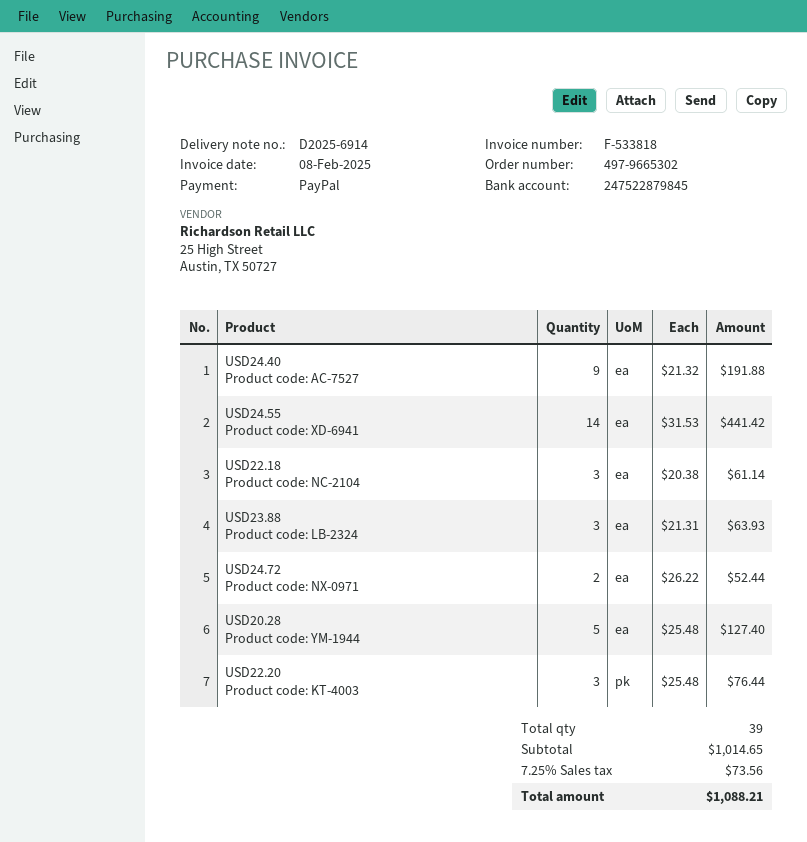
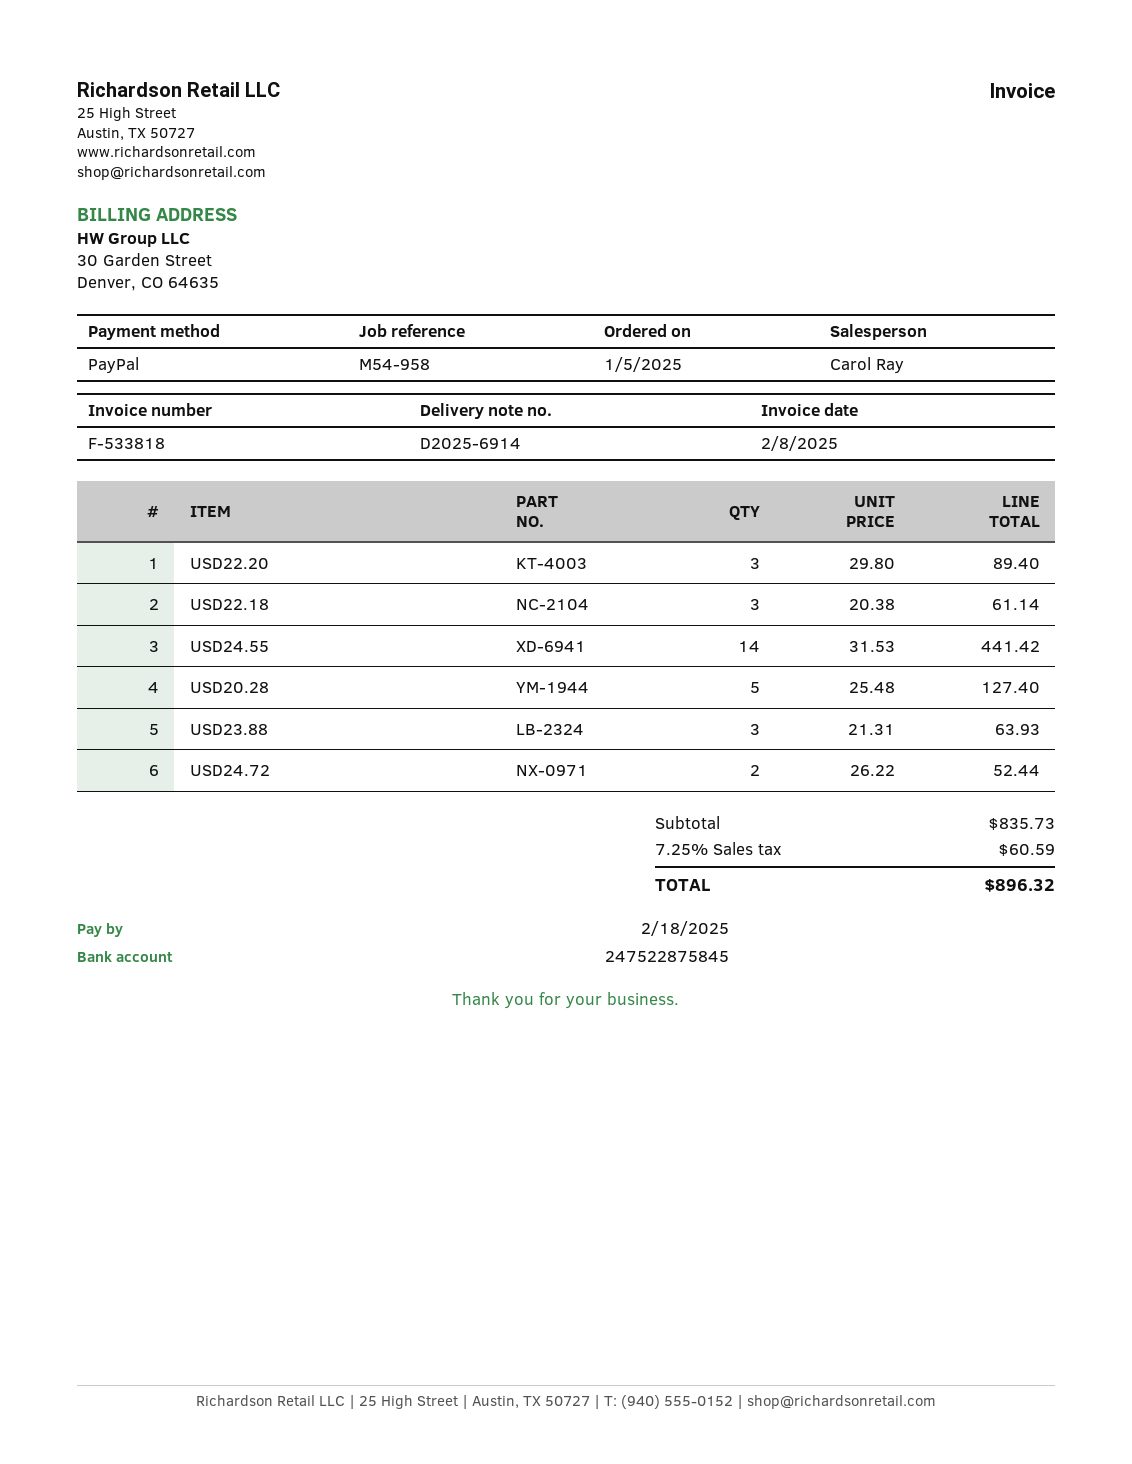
bank account: 247522879845 -> 247522875845
USD24.40: 9 x 21.32 = 191.88 -> none
USD22.20: 3 x 25.48 = 76.44 -> 3 x 29.80 = 89.40
subtotal: 1014.65 -> 835.73
tax: 7.25% = 73.56 -> 7.25% = 60.59
total: 1088.21 -> 896.32

